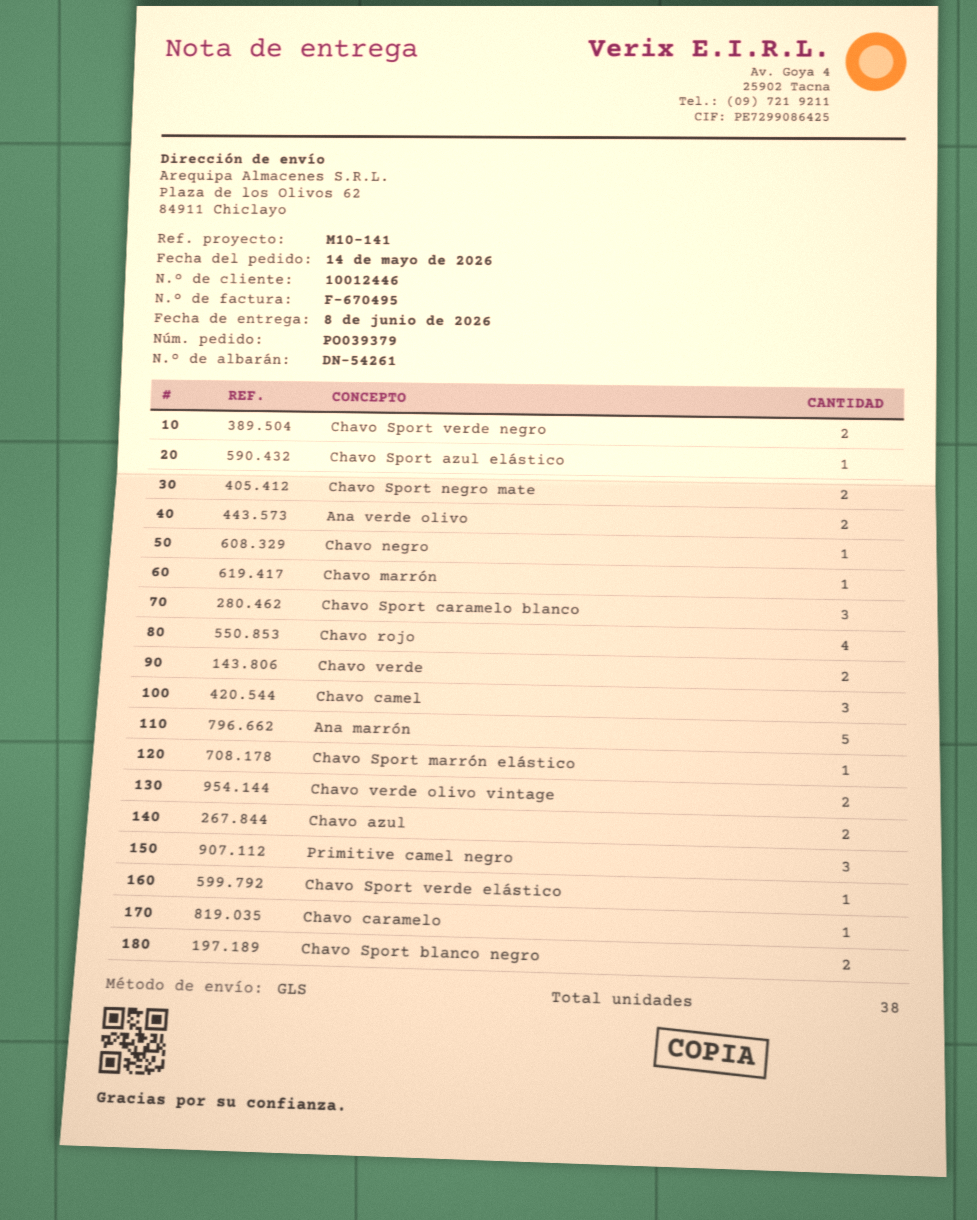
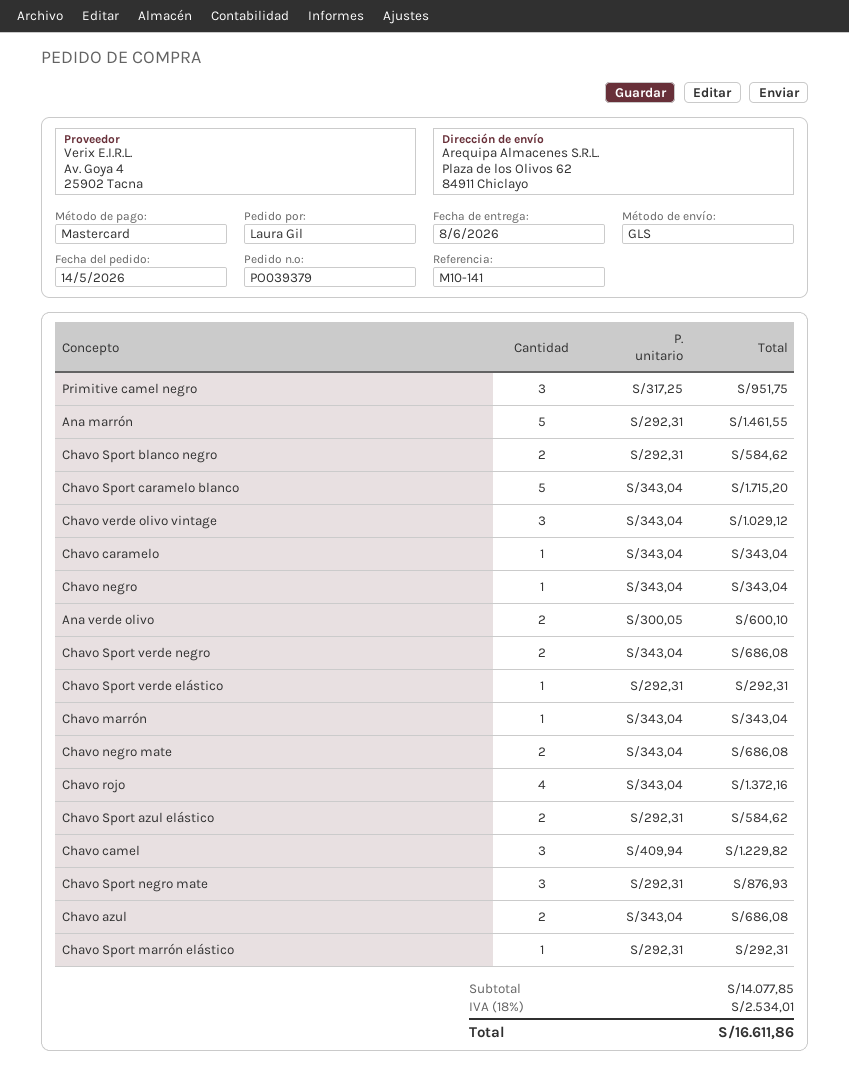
Chavo Sport azul elástico: 1 -> 2
Chavo Sport negro mate: 2 -> 3
Chavo Sport caramelo blanco: 3 -> 5
Chavo verde: 2 -> none
Chavo verde olivo vintage: 2 -> 3
Chavo negro mate: none -> 2

